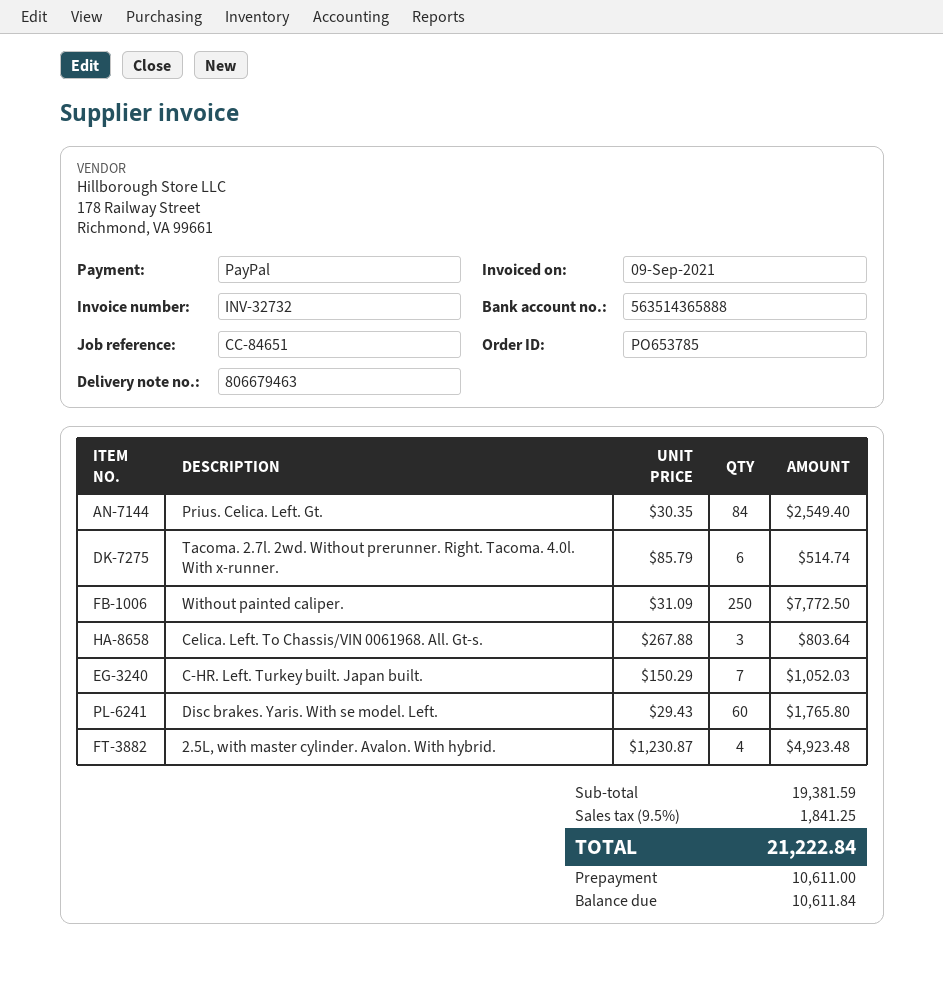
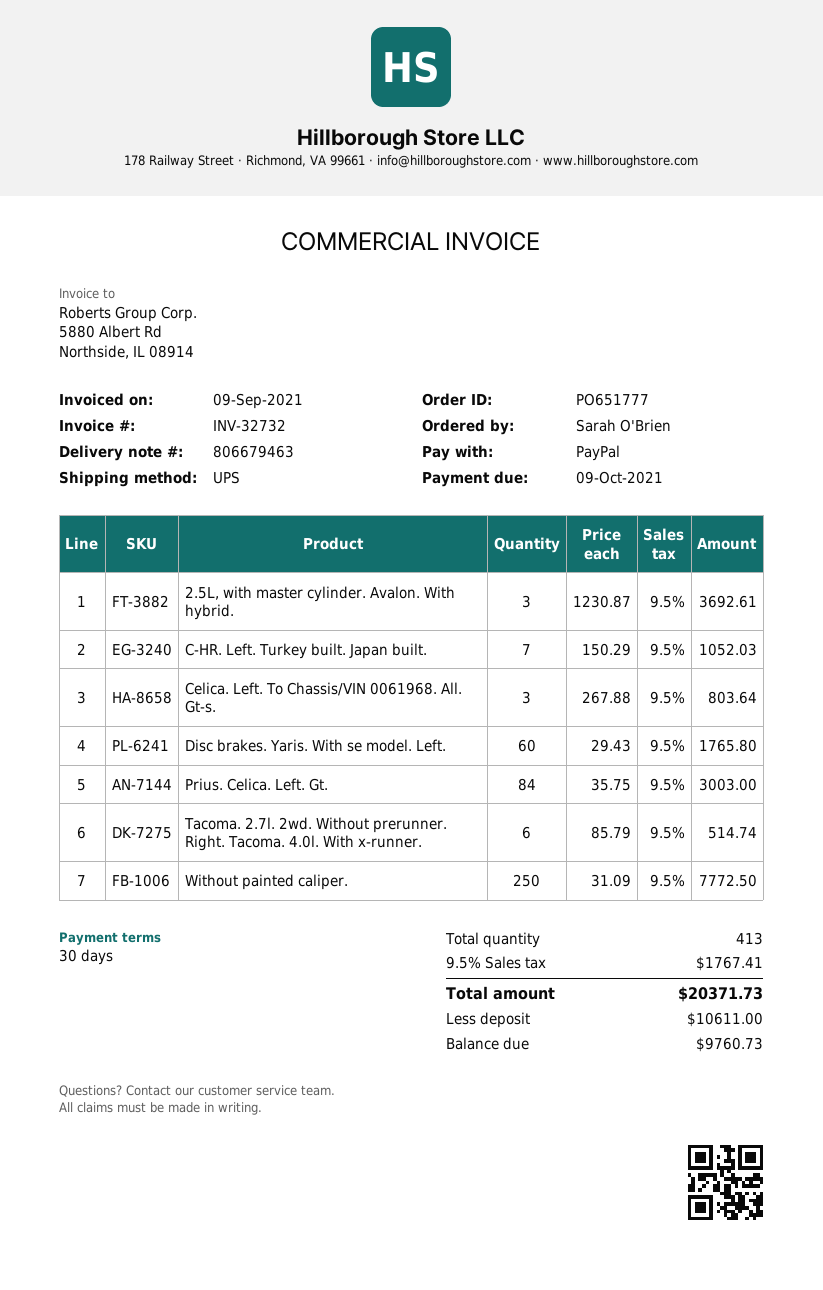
order number: PO653785 -> PO651777
Prius. Celica. Left. Gt.: 84 x 30.35 = 2549.40 -> 84 x 35.75 = 3003.00
2.5L, with master cylinder. Avalon. With hybrid.: 4 x 1230.87 = 4923.48 -> 3 x 1230.87 = 3692.61
tax: 9.5% = 1841.25 -> 9.5% = 1767.41
total: 21222.84 -> 20371.73
balance: 10611.84 -> 9760.73

